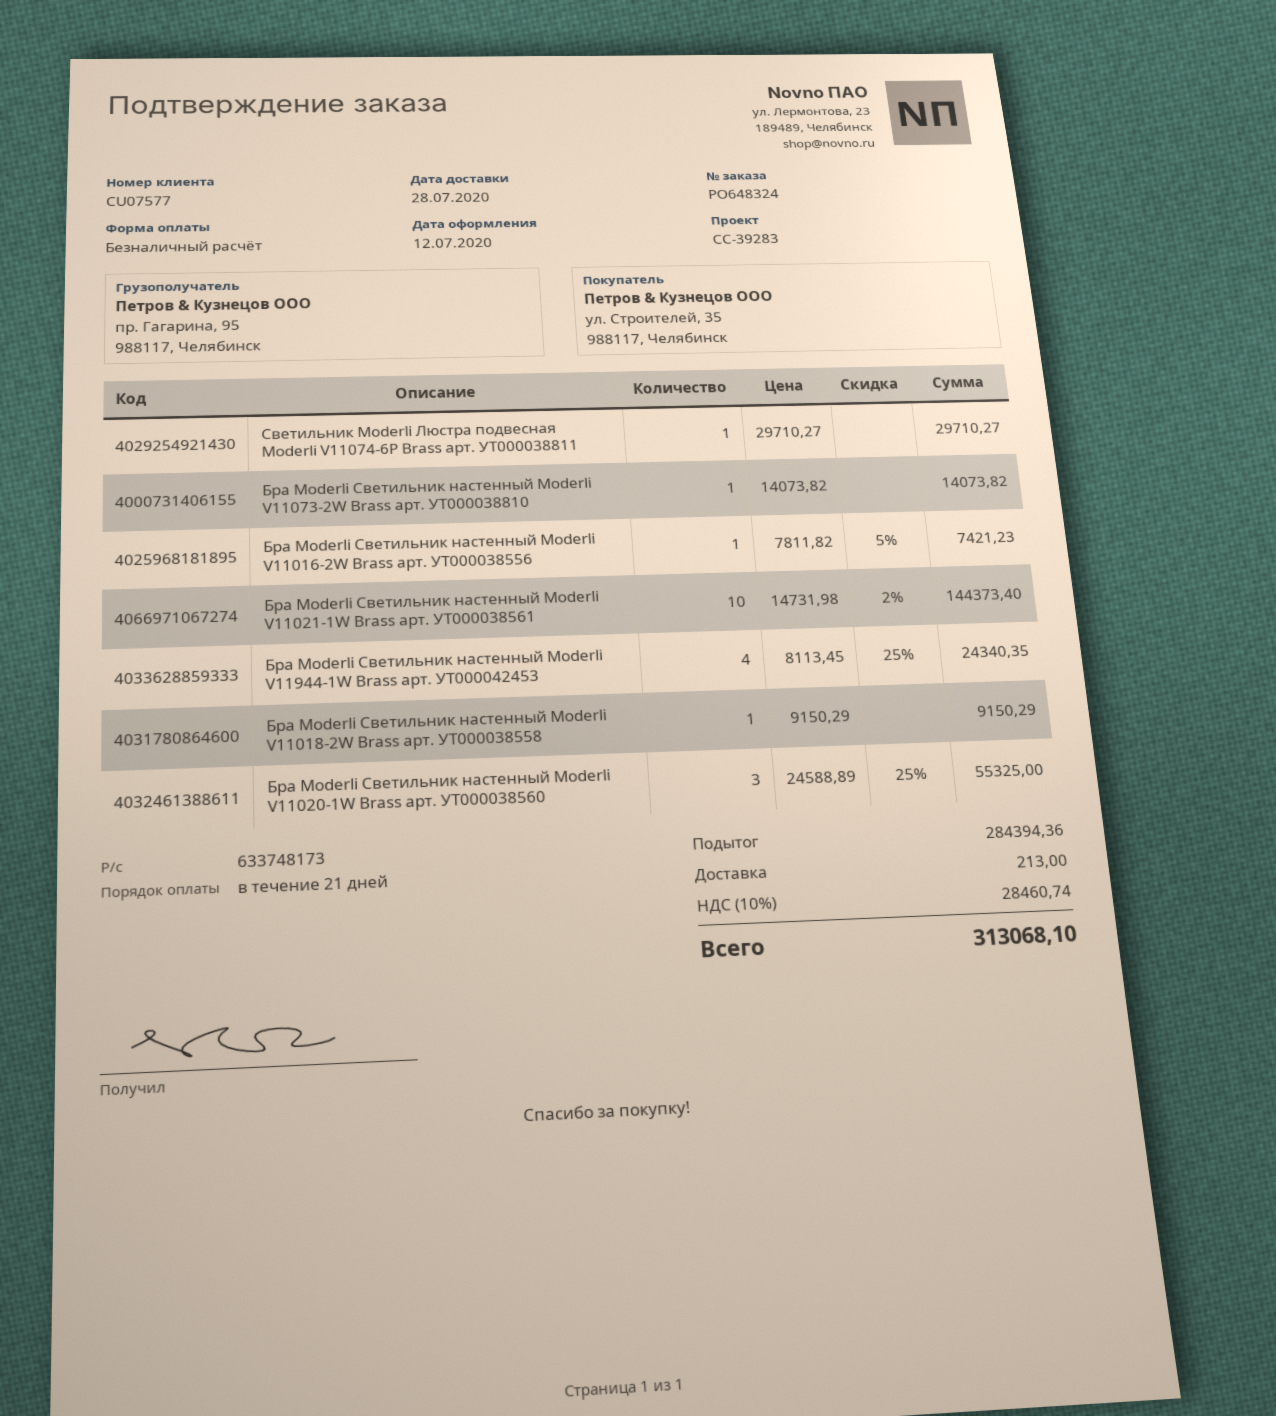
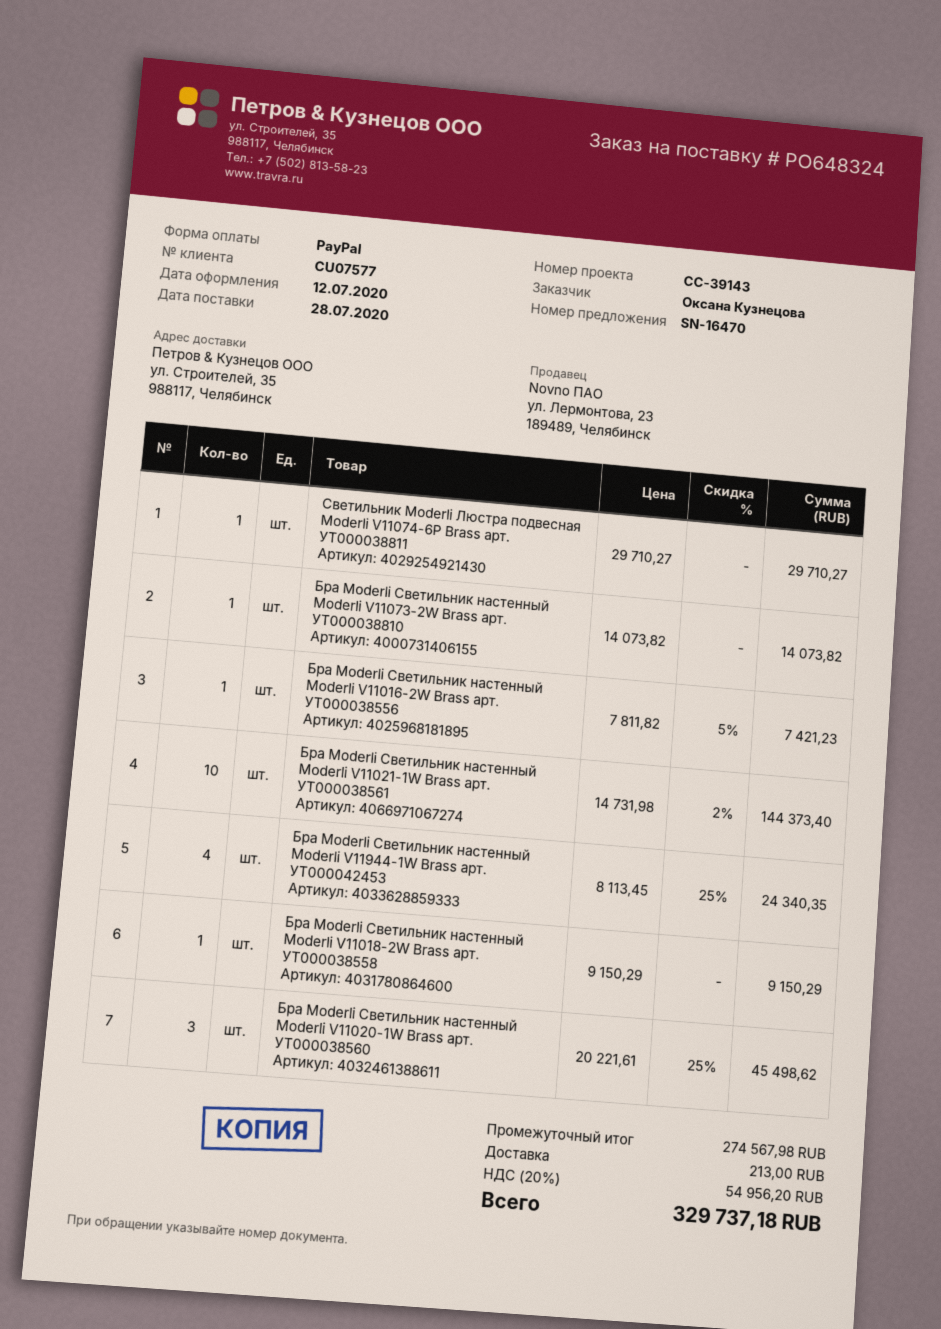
reference: CC-39283 -> CC-39143
payment method: bank transfer -> PayPal
ship to: пр. Гагарина, 95, 988117, Челябинск -> ул. Строителей, 35, 988117, Челябинск
Бра Moderli Светильник настенный Moderli V11020-1W Brass арт. УТ000038560: 3 x 24588.89 - 25% = 55325.00 -> 3 x 20221.61 - 25% = 45498.62
subtotal: 284394.36 -> 274567.98
tax: 10% = 28460.74 -> 20% = 54956.20
total: 313068.10 -> 329737.18

